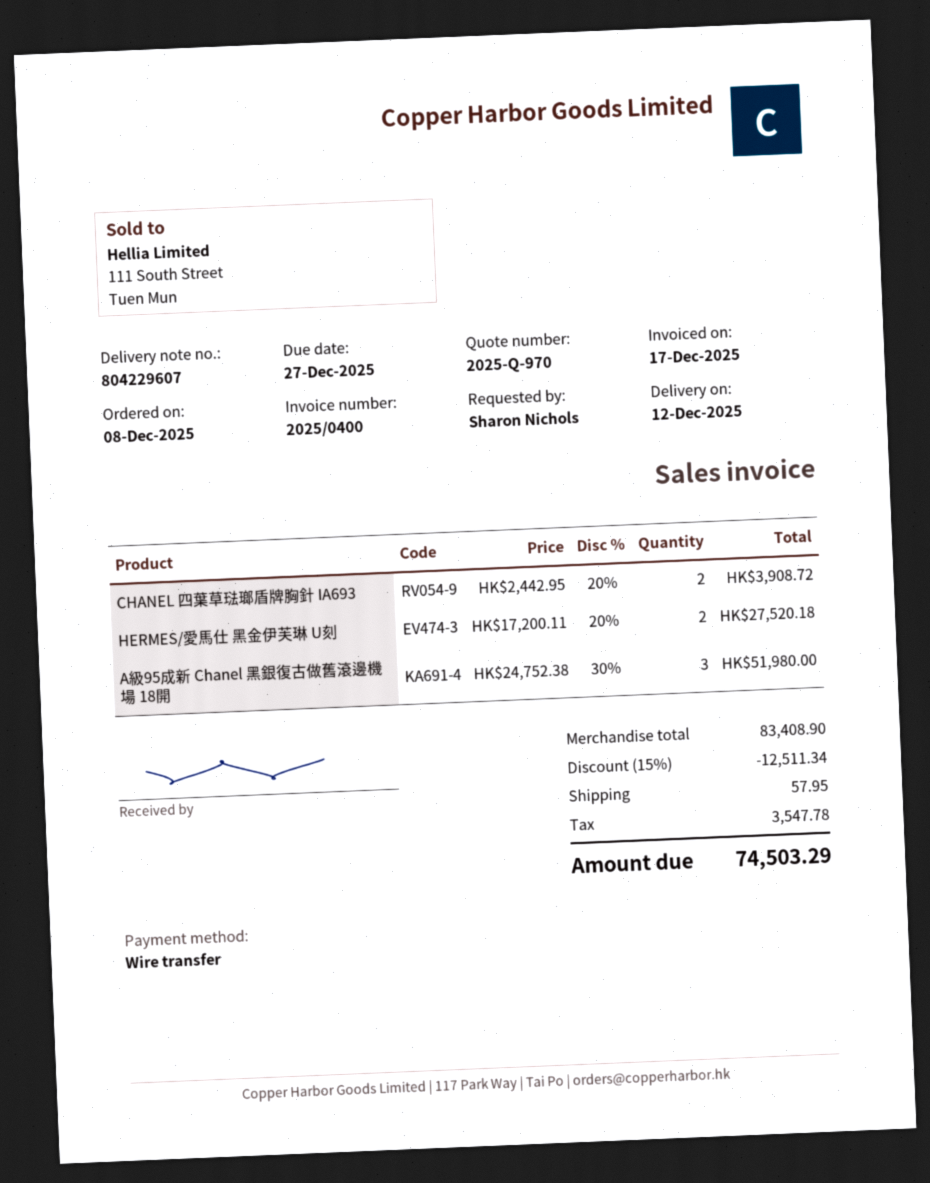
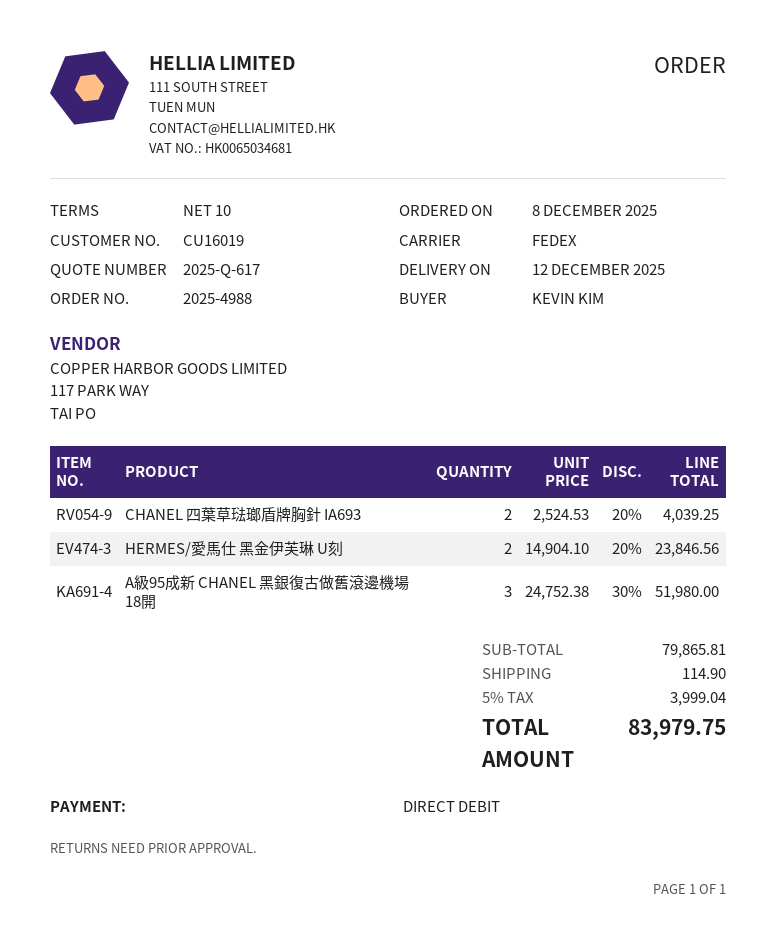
quote number: 2025-Q-970 -> 2025-Q-617
ordered by: Sharon Nichols -> KEVIN KIM
payment method: bank transfer -> direct debit
CHANEL 四葉草琺瑯盾牌胸針 IA693: 2 x 2442.95 - 20% = 3908.72 -> 2 x 2524.53 - 20% = 4039.25
HERMES/愛馬仕 黑金伊芙琳 U刻: 2 x 17200.11 - 20% = 27520.18 -> 2 x 14904.10 - 20% = 23846.56
subtotal: 83408.90 -> 79865.81
discount: 15% = 12511.34 -> none
shipping: 57.95 -> 114.90
tax: 3547.78 -> 3999.04
total: 74503.29 -> 83979.75

